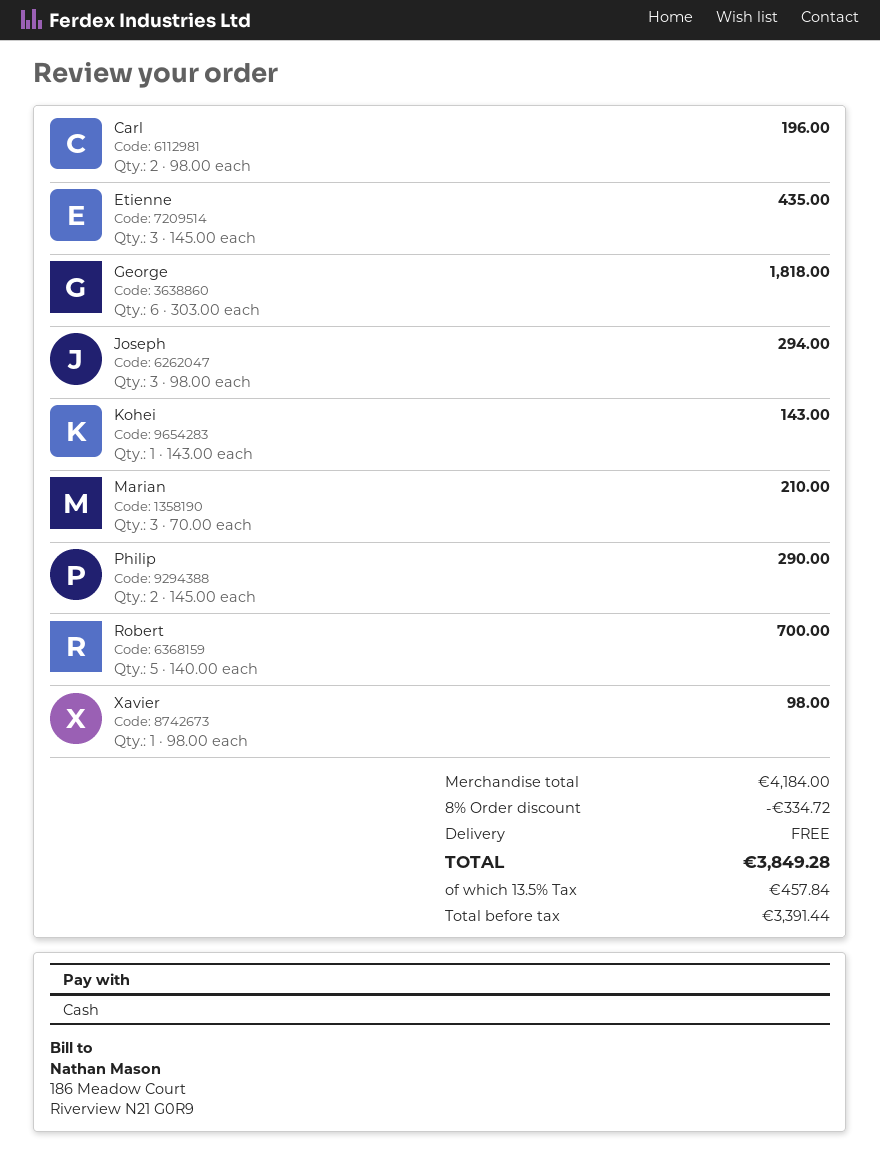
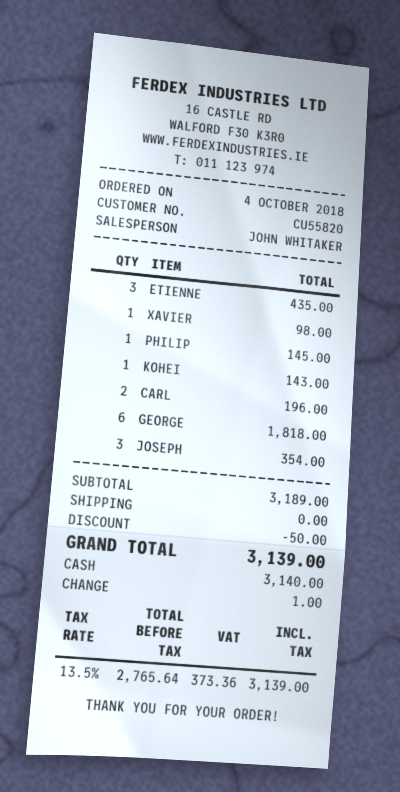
Joseph: 3 for 294.00 -> 3 for 354.00
Marian: 3 for 210.00 -> none
Philip: 2 for 290.00 -> 1 for 145.00
Robert: 5 for 700.00 -> none
subtotal: 4184.00 -> 3189.00
discount: 334.72 -> 50.00
net: 3391.44 -> 2765.64
tax: 13.5% = 457.84 -> 13.5% = 373.36
total: 3849.28 -> 3139.00

